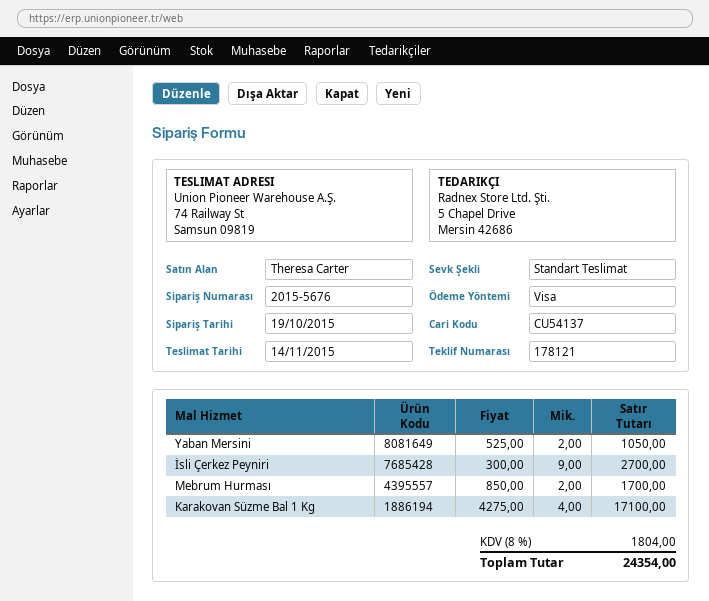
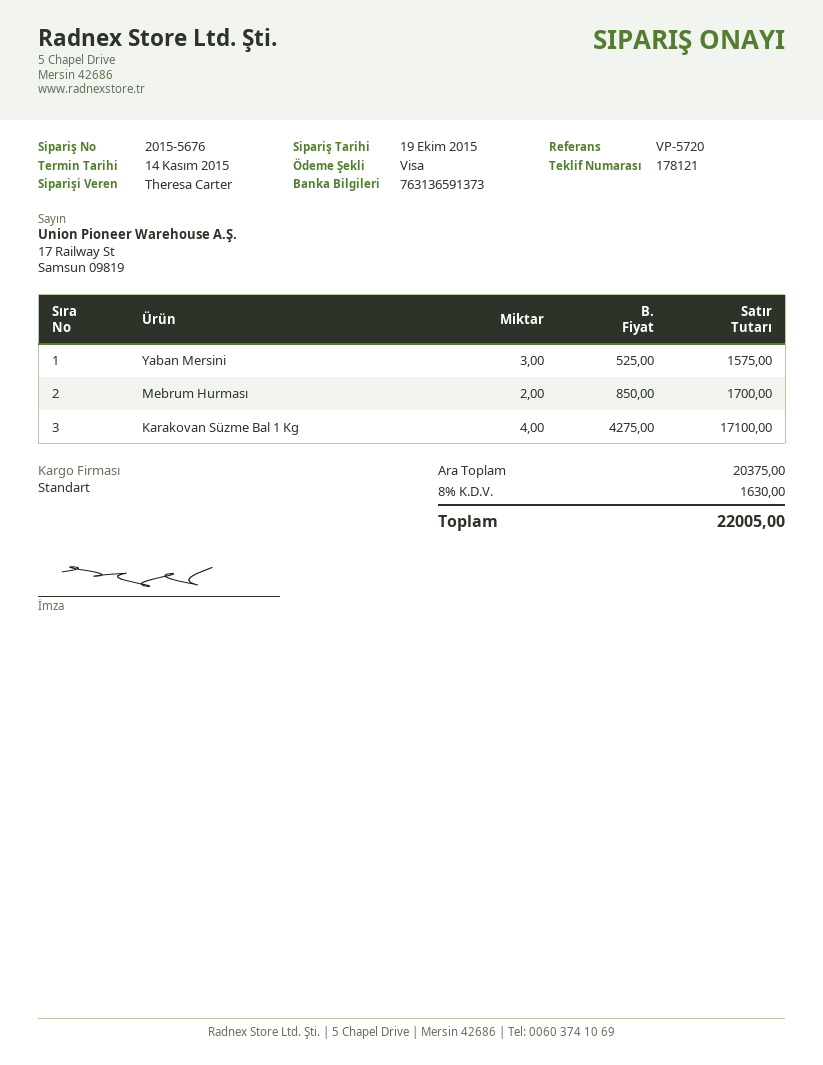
Yaban Mersini: 2 x 525.00 = 1050.00 -> 3 x 525.00 = 1575.00
İsli Çerkez Peyniri: 9 x 300.00 = 2700.00 -> none
tax: 8% = 1804.00 -> 8% = 1630.00
total: 24354.00 -> 22005.00

